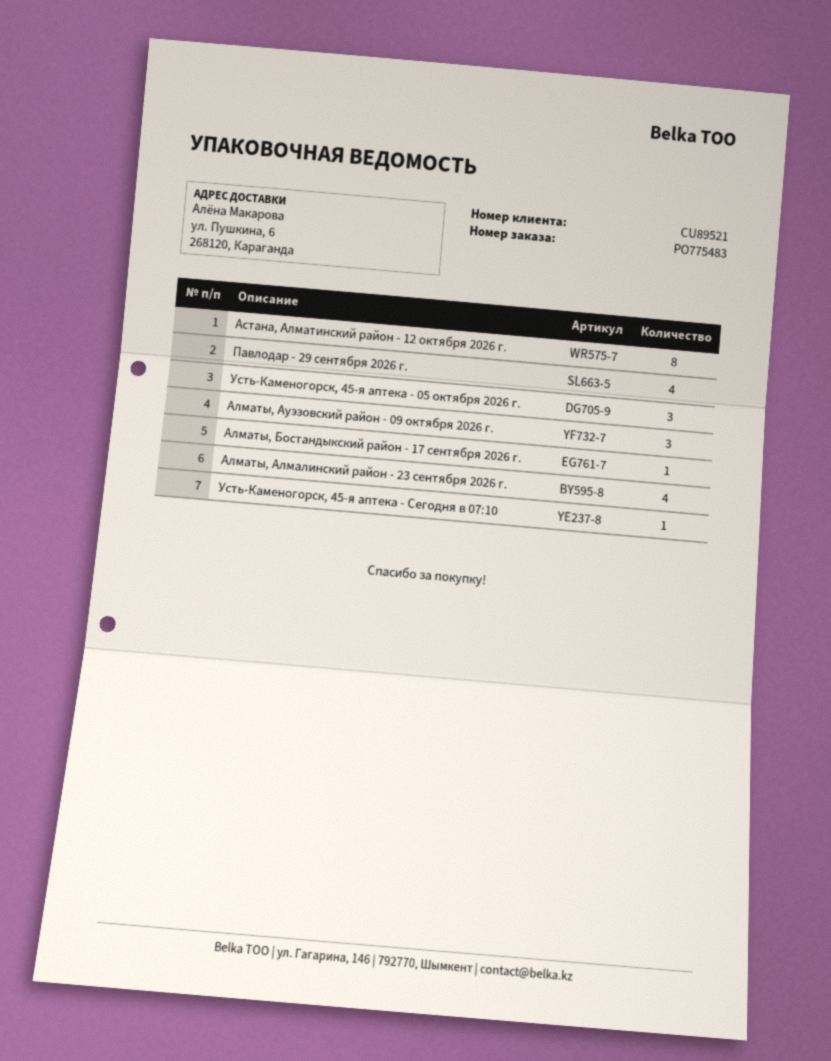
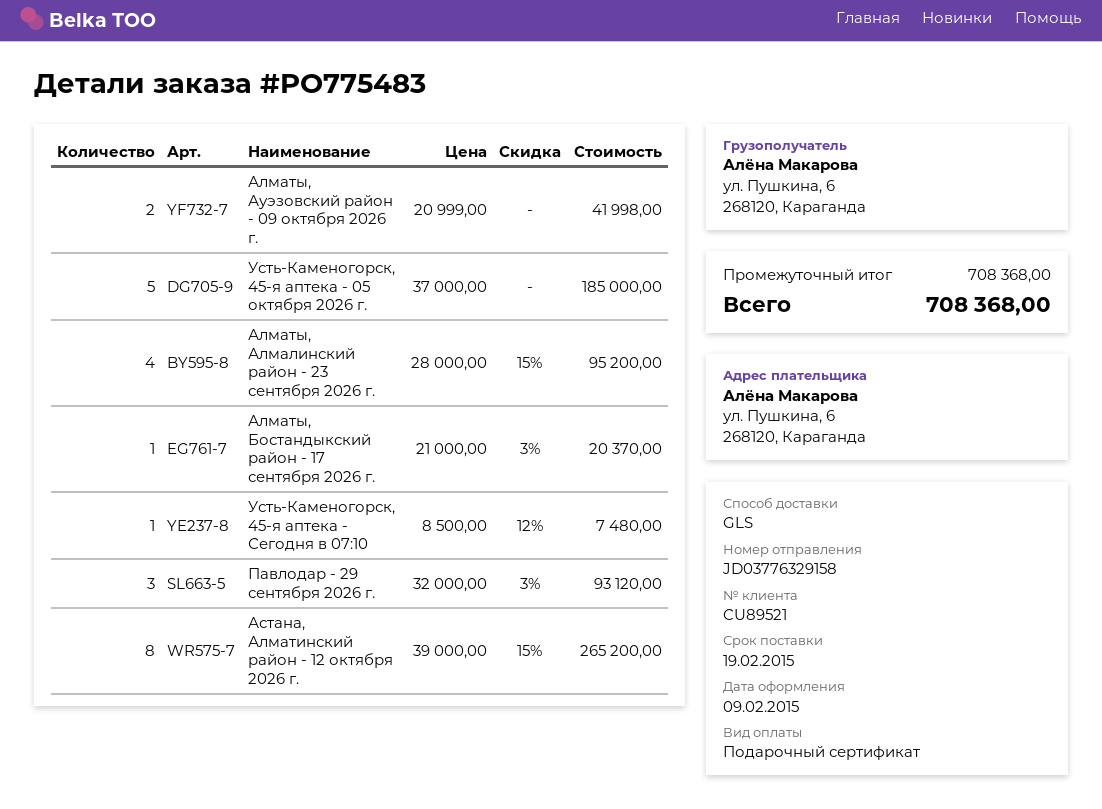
Павлодар - 29 сентября 2026 г.: 4 -> 3
Усть-Каменогорск, 45-я аптека - 05 октября 2026 г.: 3 -> 5
Алматы, Ауэзовский район - 09 октября 2026 г.: 3 -> 2

